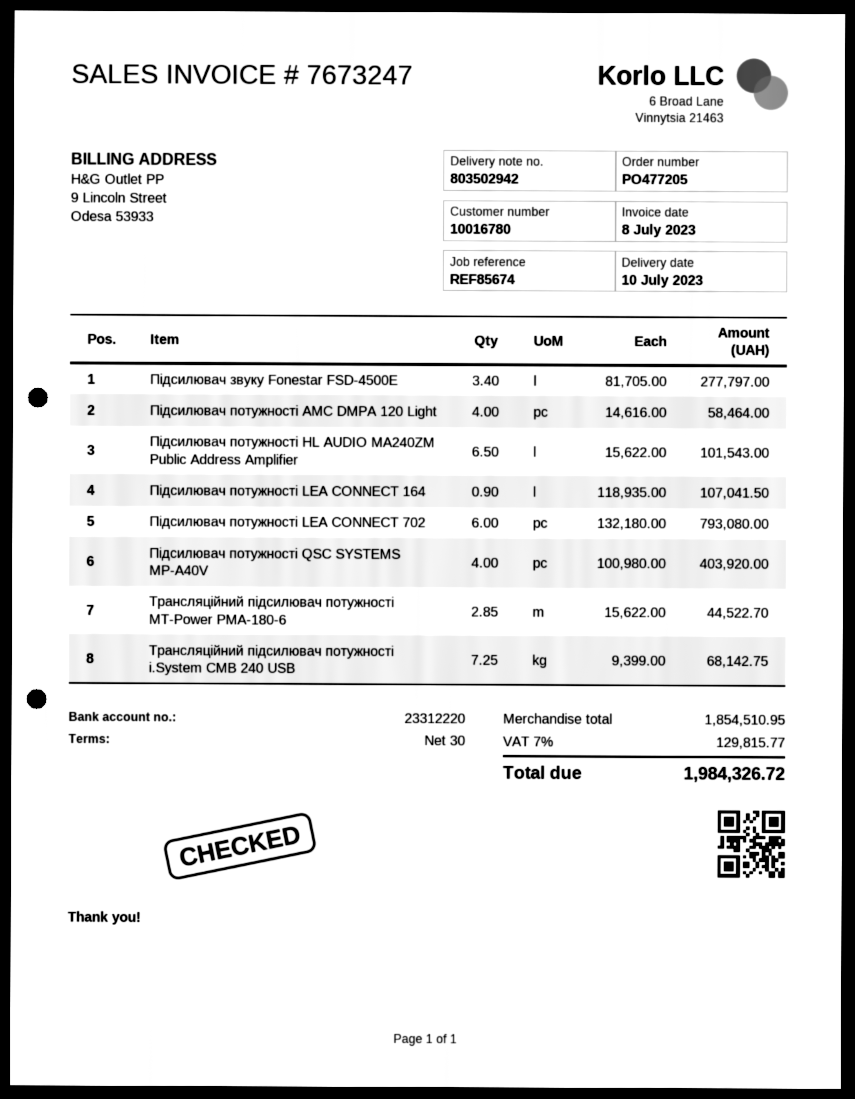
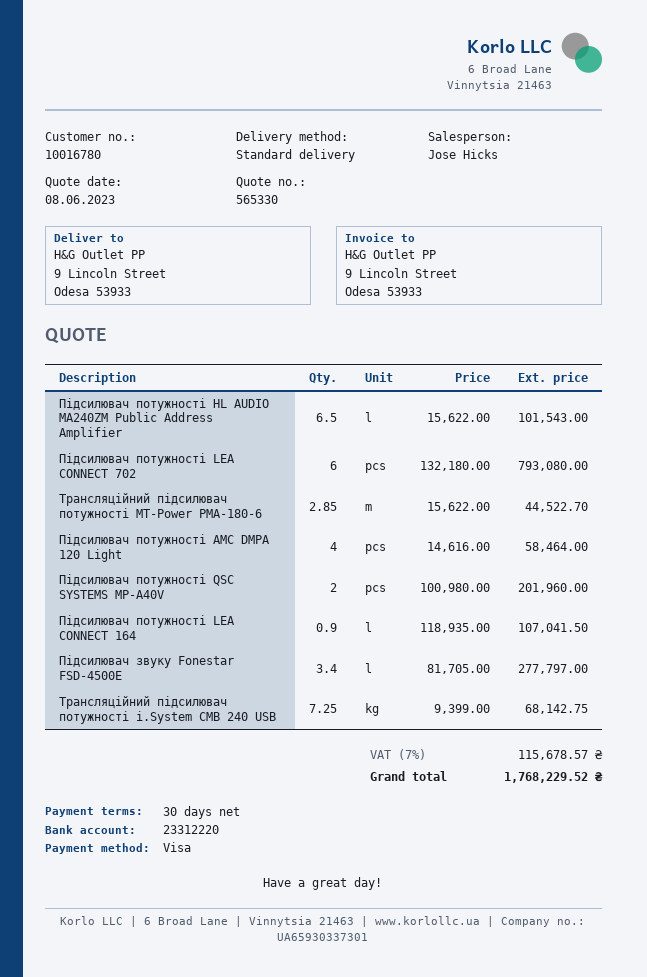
Підсилювач потужності QSC SYSTEMS MP-A40V: 4 x 100980.00 = 403920.00 -> 2 x 100980.00 = 201960.00
tax: 7% = 129815.77 -> 7% = 115678.57
total: 1984326.72 -> 1768229.52

